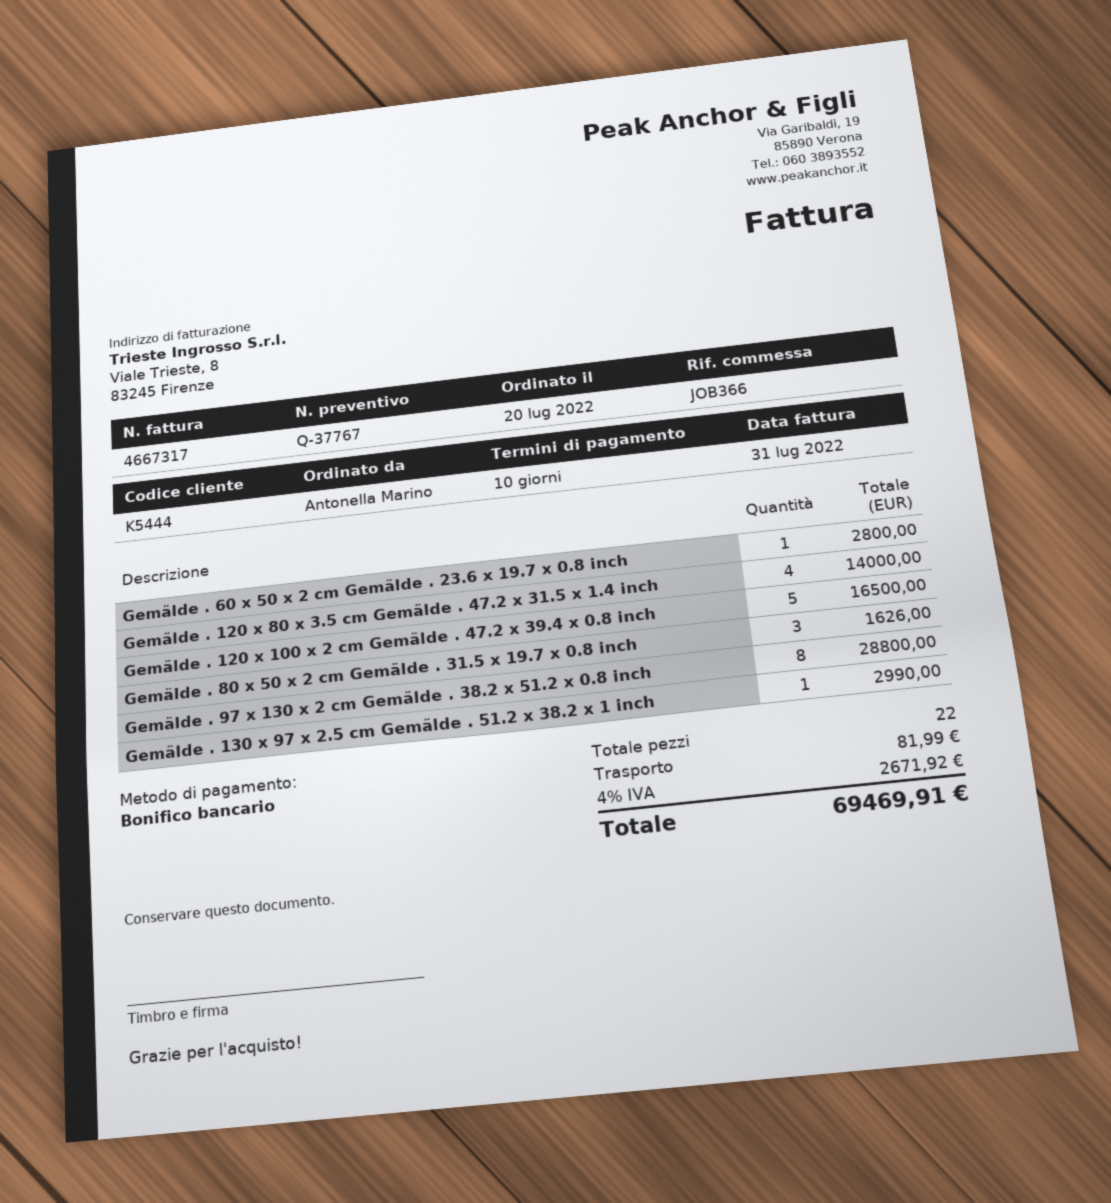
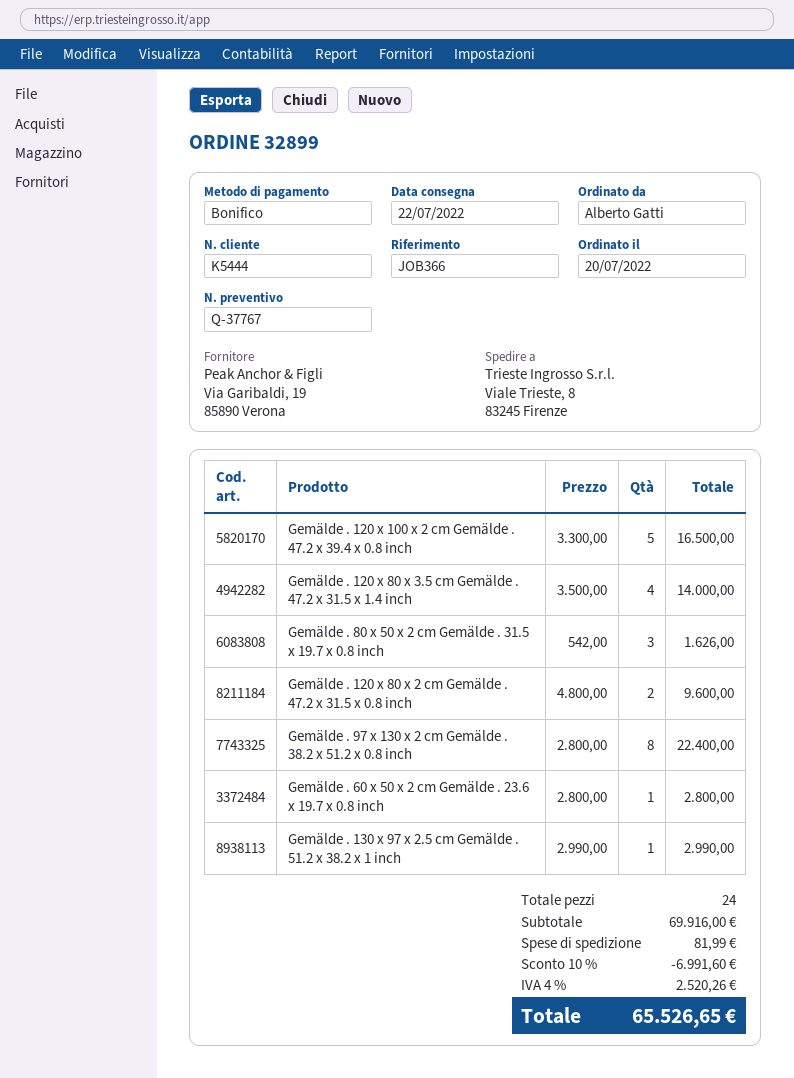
ordered by: Antonella Marino -> Alberto Gatti
Gemälde . 97 x 130 x 2 cm Gemälde . 38.2 x 51.2 x 0.8 inch: 8 for 28800.00 -> 8 for 22400.00
Gemälde . 120 x 80 x 2 cm Gemälde . 47.2 x 31.5 x 0.8 inch: none -> 2 for 9600.00
total quantity: 22 -> 24
discount: none -> 10% = 6991.60
tax: 4% = 2671.92 -> 4% = 2520.26
total: 69469.91 -> 65526.65

